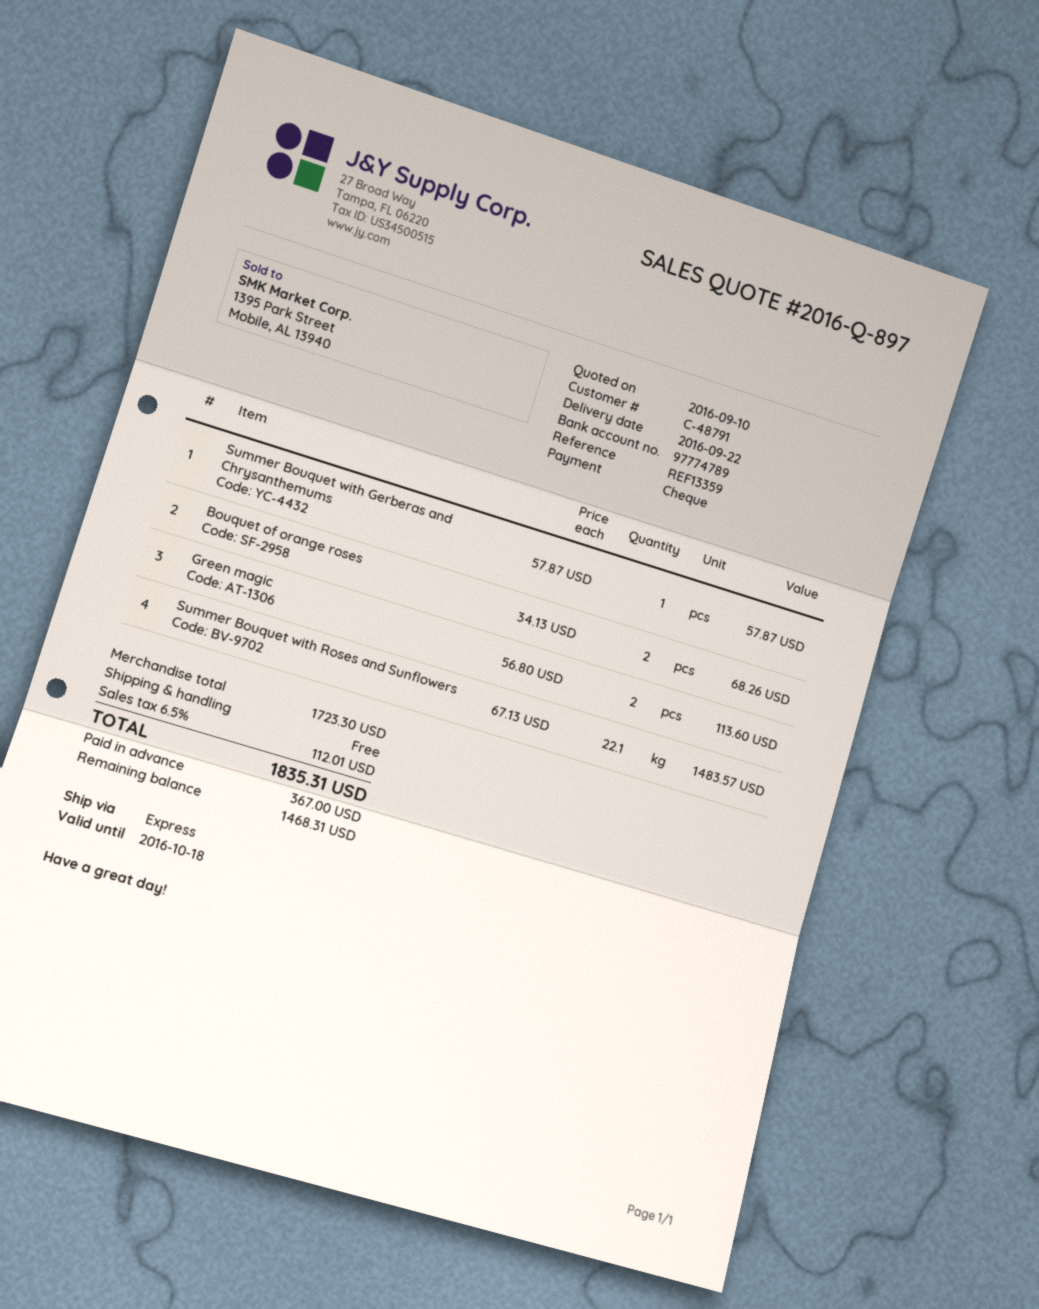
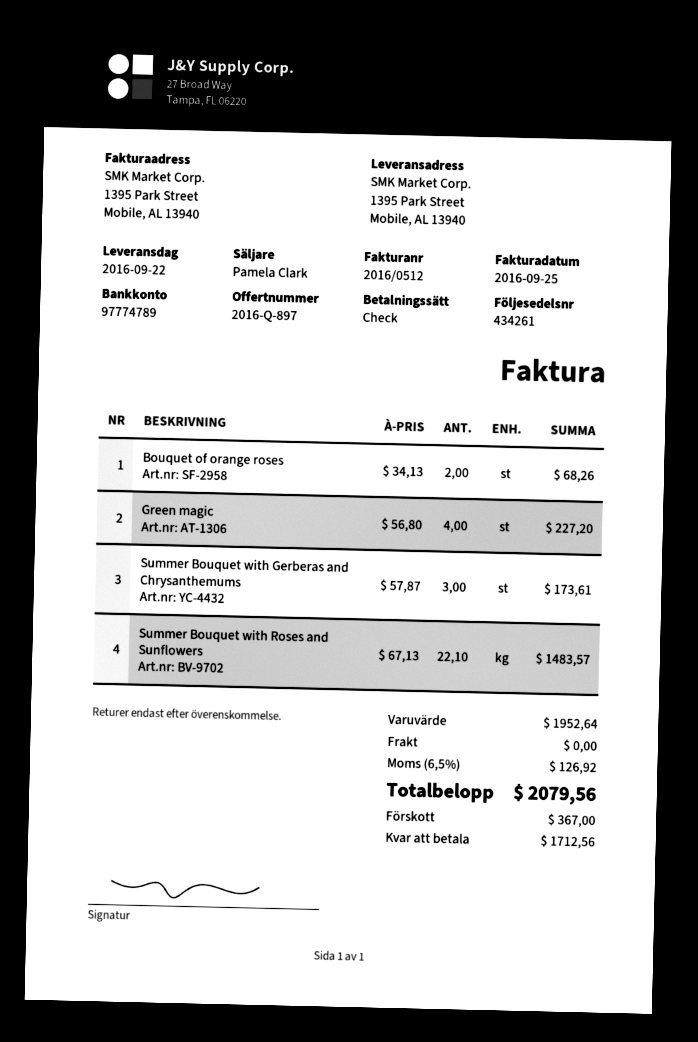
Summer Bouquet with Gerberas and Chrysanthemums: 1 x 57.87 = 57.87 -> 3 x 57.87 = 173.61
Green magic: 2 x 56.80 = 113.60 -> 4 x 56.80 = 227.20
subtotal: 1723.30 -> 1952.64
tax: 6.5% = 112.01 -> 6.5% = 126.92
total: 1835.31 -> 2079.56
balance: 1468.31 -> 1712.56

